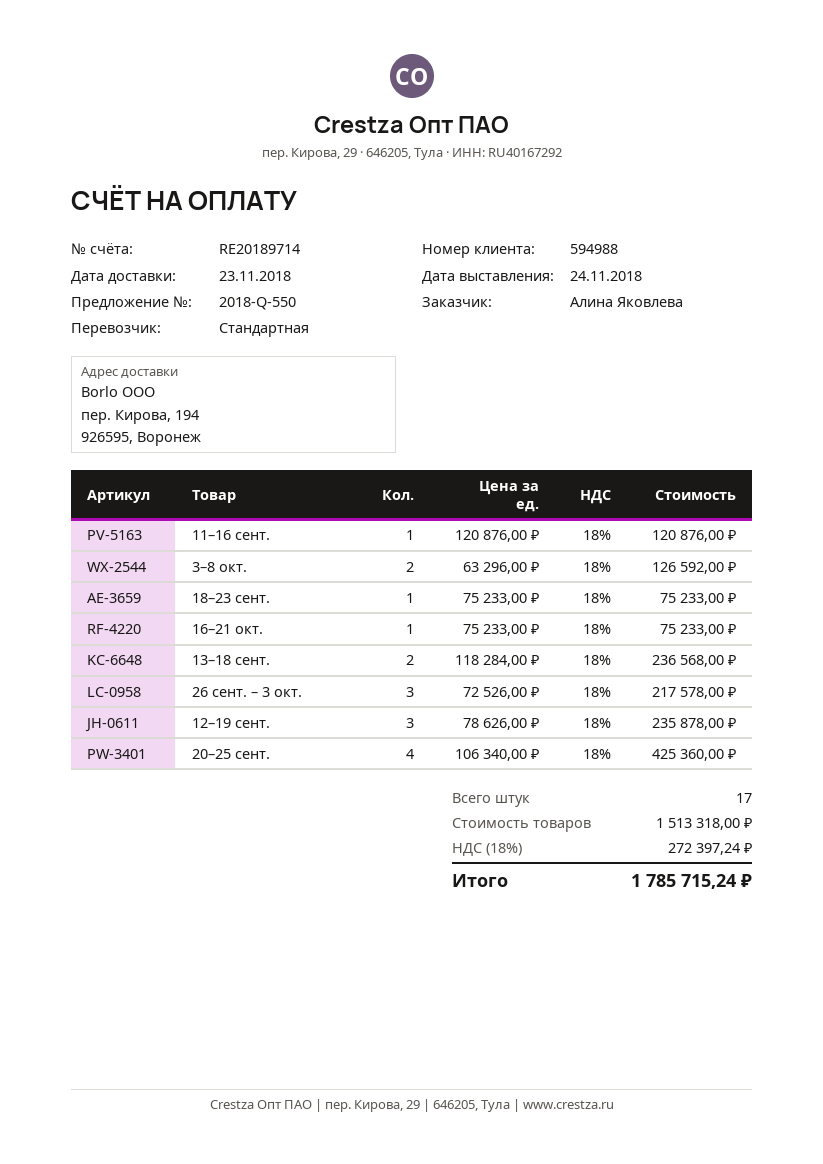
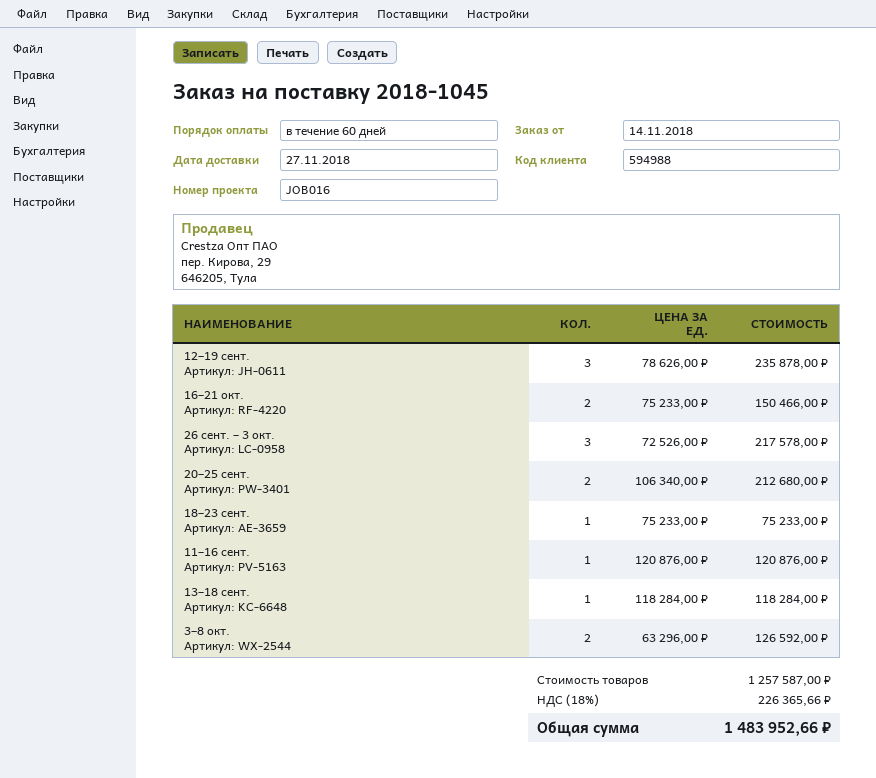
delivery date: 2018-11-23 -> 2018-11-27
16–21 окт.: 1 x 75233.00 = 75233.00 -> 2 x 75233.00 = 150466.00
13–18 сент.: 2 x 118284.00 = 236568.00 -> 1 x 118284.00 = 118284.00
20–25 сент.: 4 x 106340.00 = 425360.00 -> 2 x 106340.00 = 212680.00
subtotal: 1513318.00 -> 1257587.00
tax: 18% = 272397.24 -> 18% = 226365.66
total: 1785715.24 -> 1483952.66

